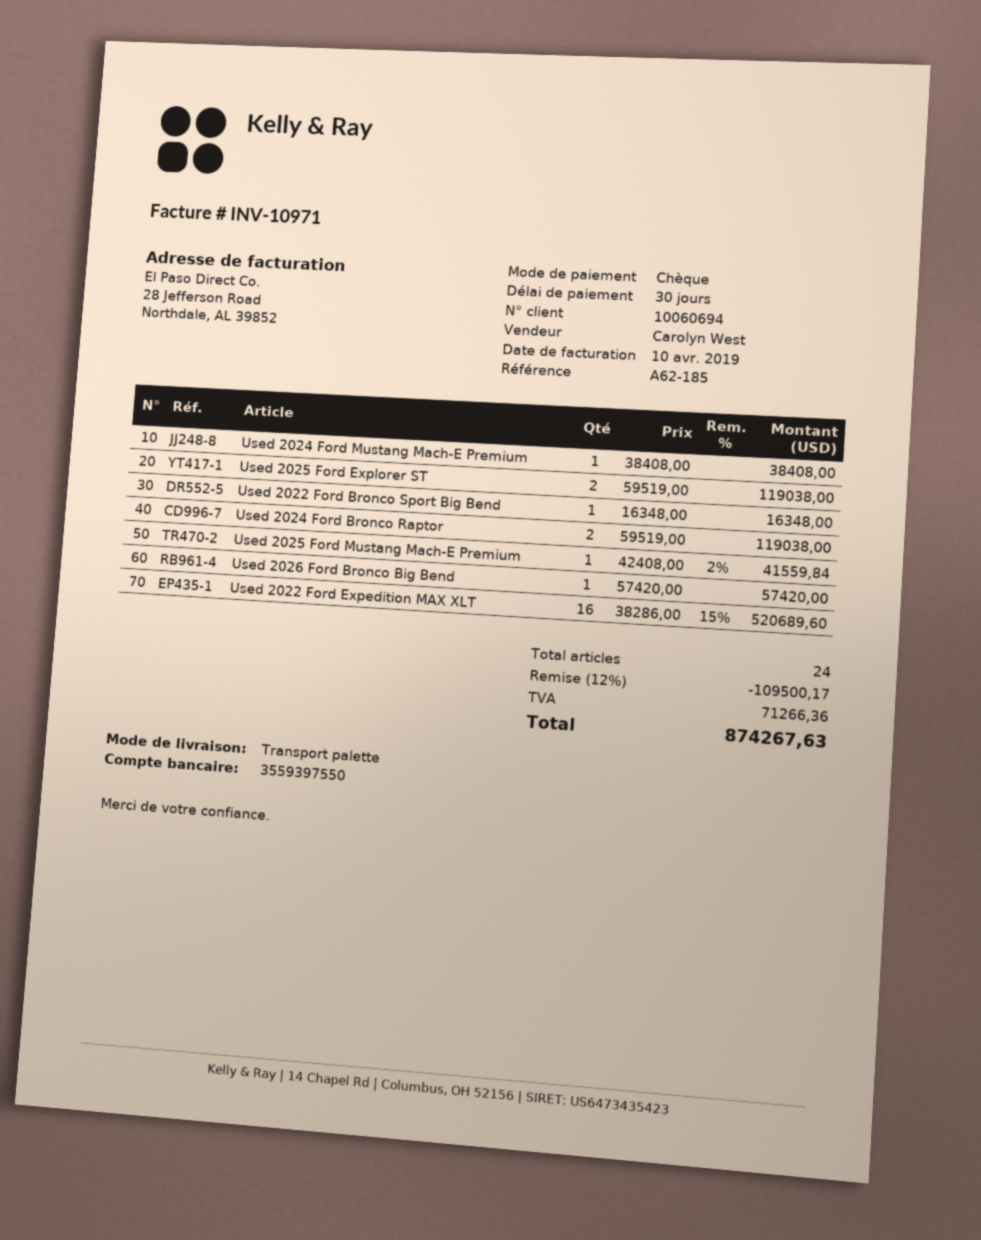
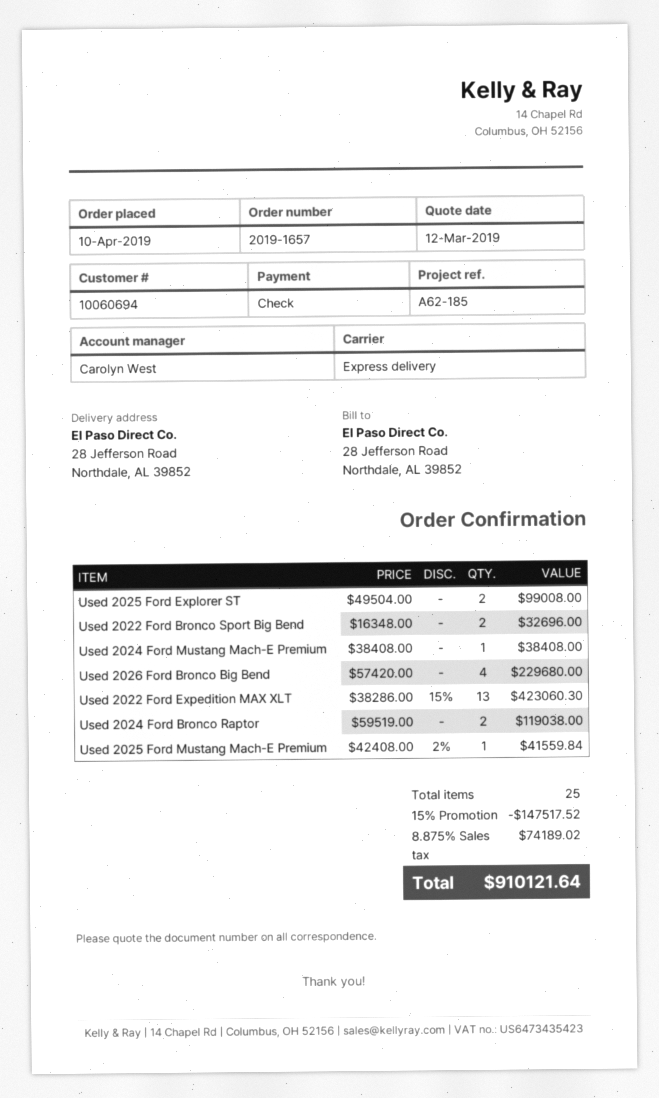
shipping method: pallet freight -> express
Used 2025 Ford Explorer ST: 2 x 59519.00 = 119038.00 -> 2 x 49504.00 = 99008.00
Used 2022 Ford Bronco Sport Big Bend: 1 x 16348.00 = 16348.00 -> 2 x 16348.00 = 32696.00
Used 2026 Ford Bronco Big Bend: 1 x 57420.00 = 57420.00 -> 4 x 57420.00 = 229680.00
Used 2022 Ford Expedition MAX XLT: 16 x 38286.00 - 15% = 520689.60 -> 13 x 38286.00 - 15% = 423060.30
total quantity: 24 -> 25
discount: 12% = 109500.17 -> 15% = 147517.52
tax: 71266.36 -> 74189.02
total: 874267.63 -> 910121.64

